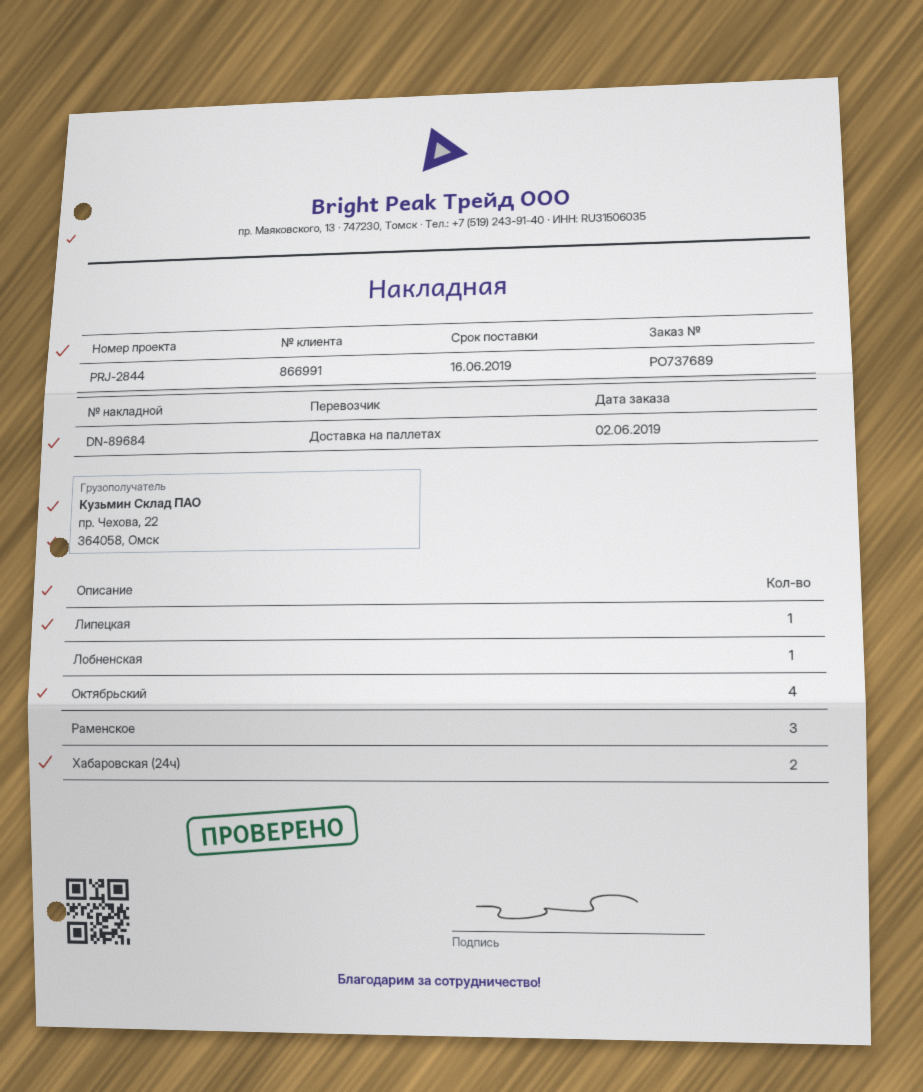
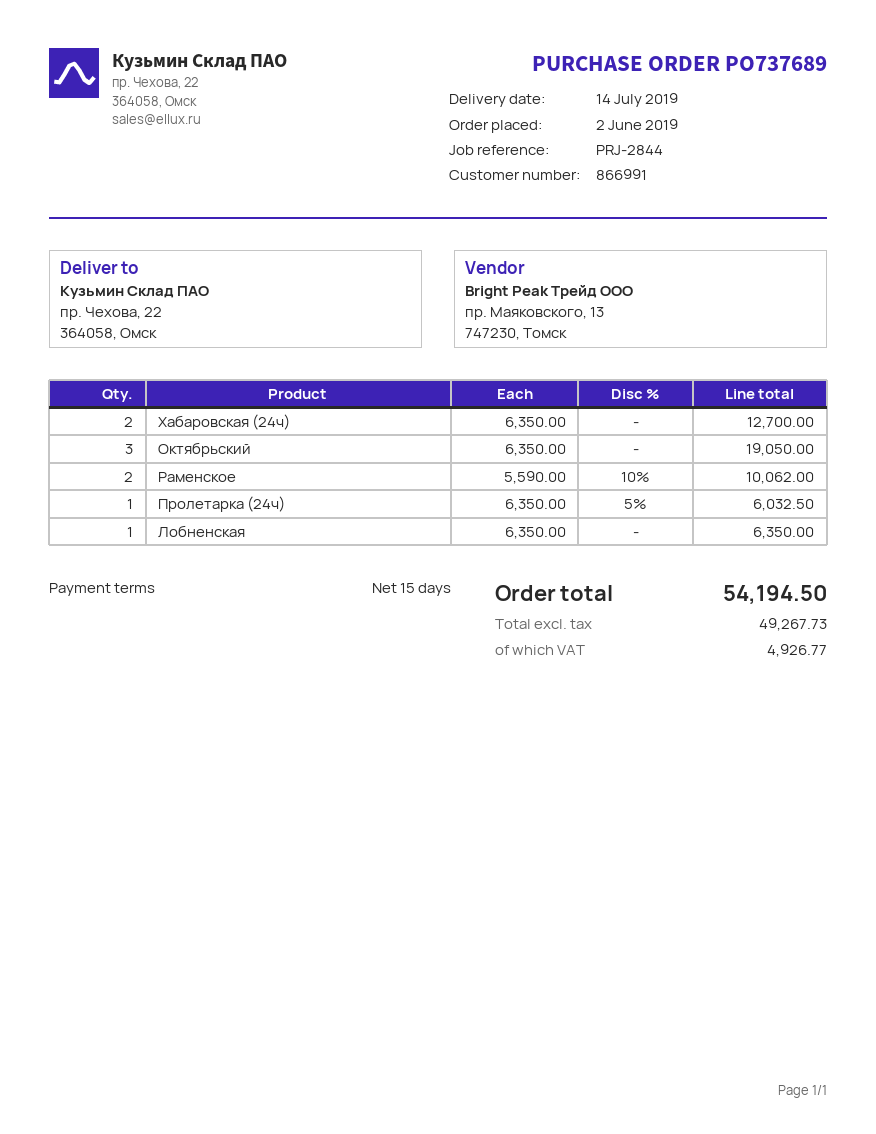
delivery date: 2019-06-16 -> 2019-07-14
Липецкая: 1 -> none
Октябрьский: 4 -> 3
Раменское: 3 -> 2
Пролетарка (24ч): none -> 1

